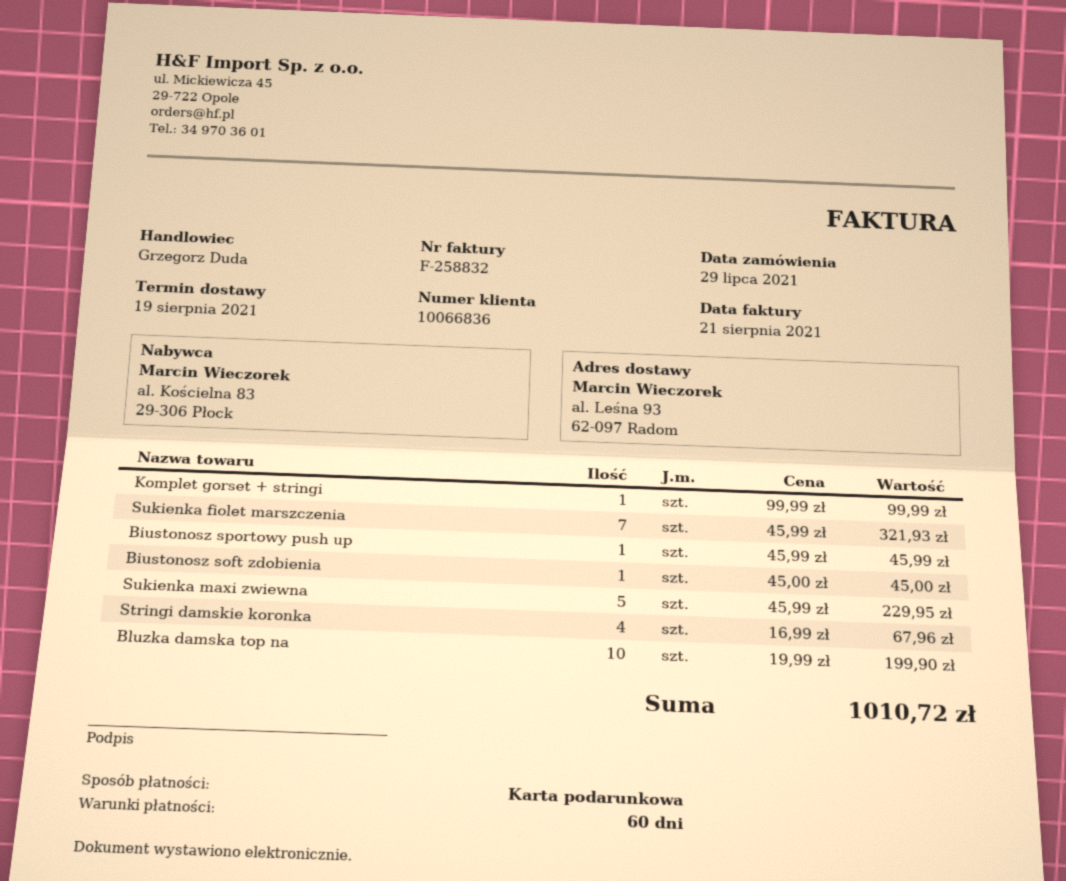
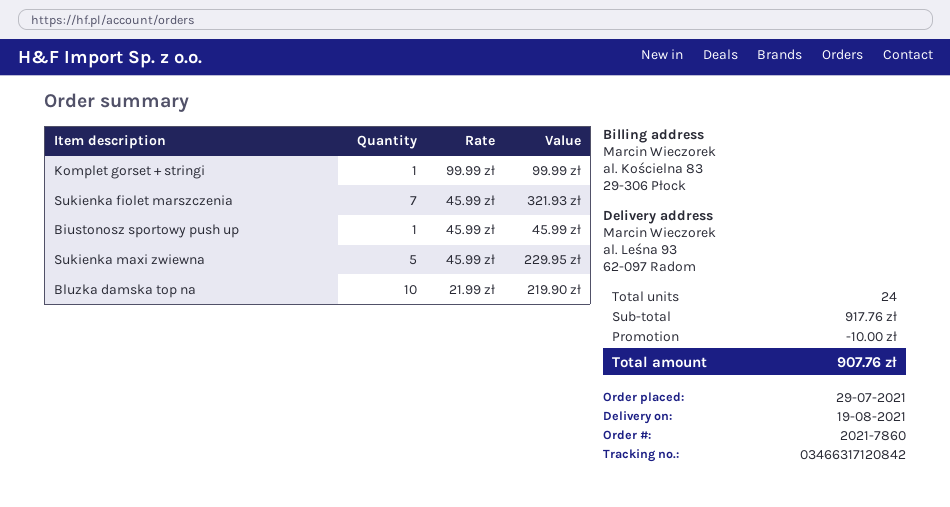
Biustonosz soft zdobienia: 1 x 45.00 = 45.00 -> none
Stringi damskie koronka: 4 x 16.99 = 67.96 -> none
Bluzka damska top na: 10 x 19.99 = 199.90 -> 10 x 21.99 = 219.90
discount: none -> 10.00
total: 1010.72 -> 907.76

